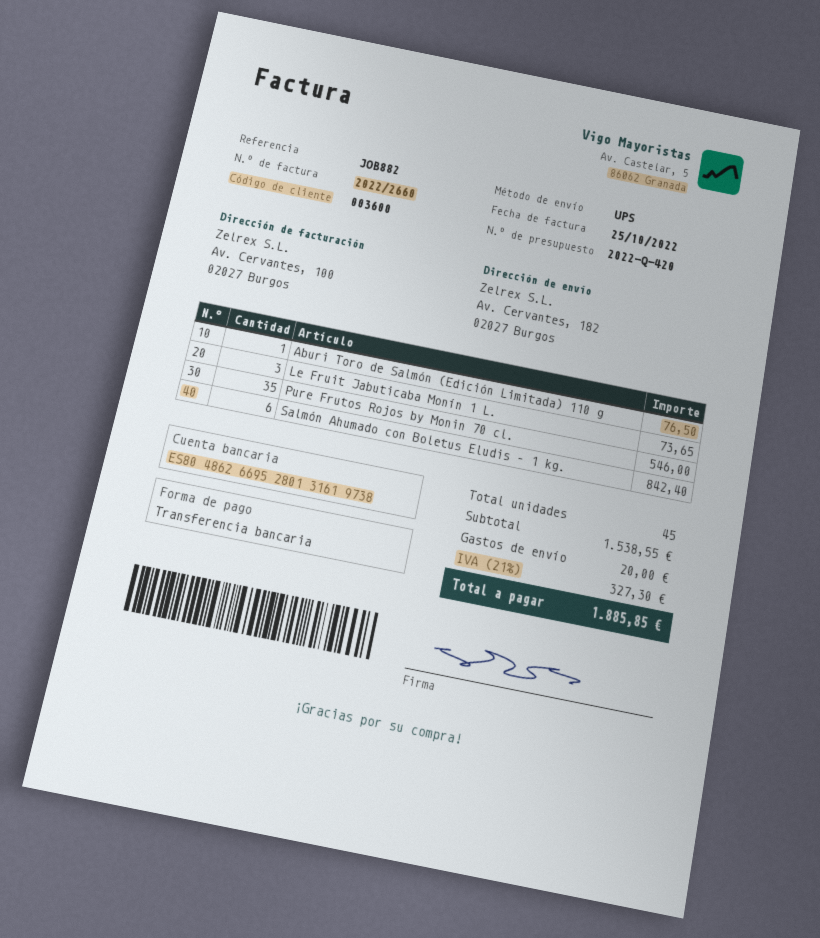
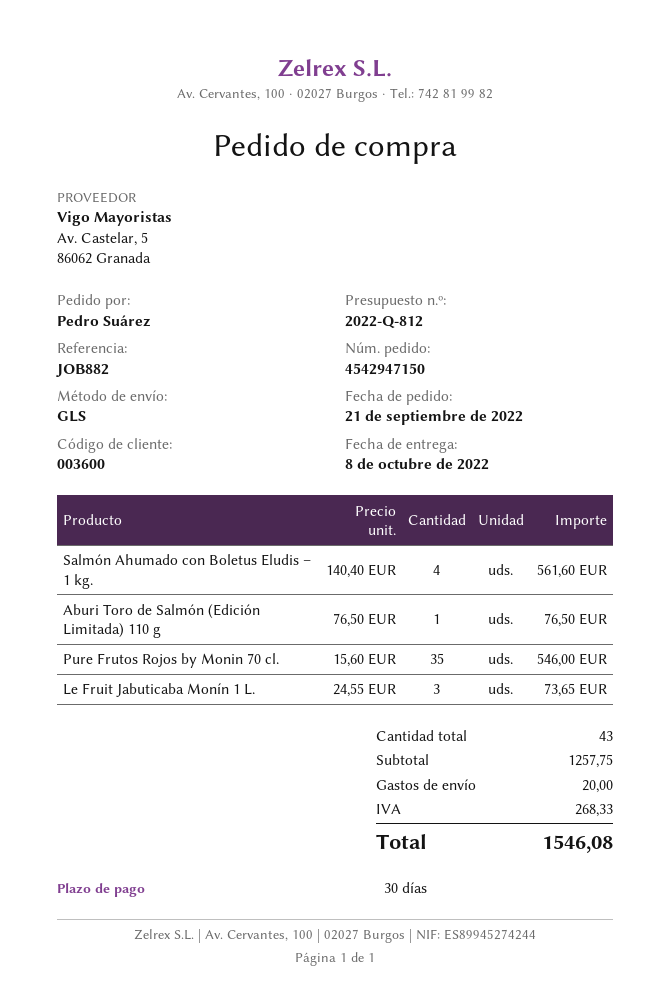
quote number: 2022-Q-420 -> 2022-Q-812
shipping method: UPS -> GLS
Salmón Ahumado con Boletus Eludis – 1 kg.: 6 for 842.40 -> 4 for 561.60
total quantity: 45 -> 43
subtotal: 1538.55 -> 1257.75
tax: 327.30 -> 268.33
total: 1885.85 -> 1546.08

